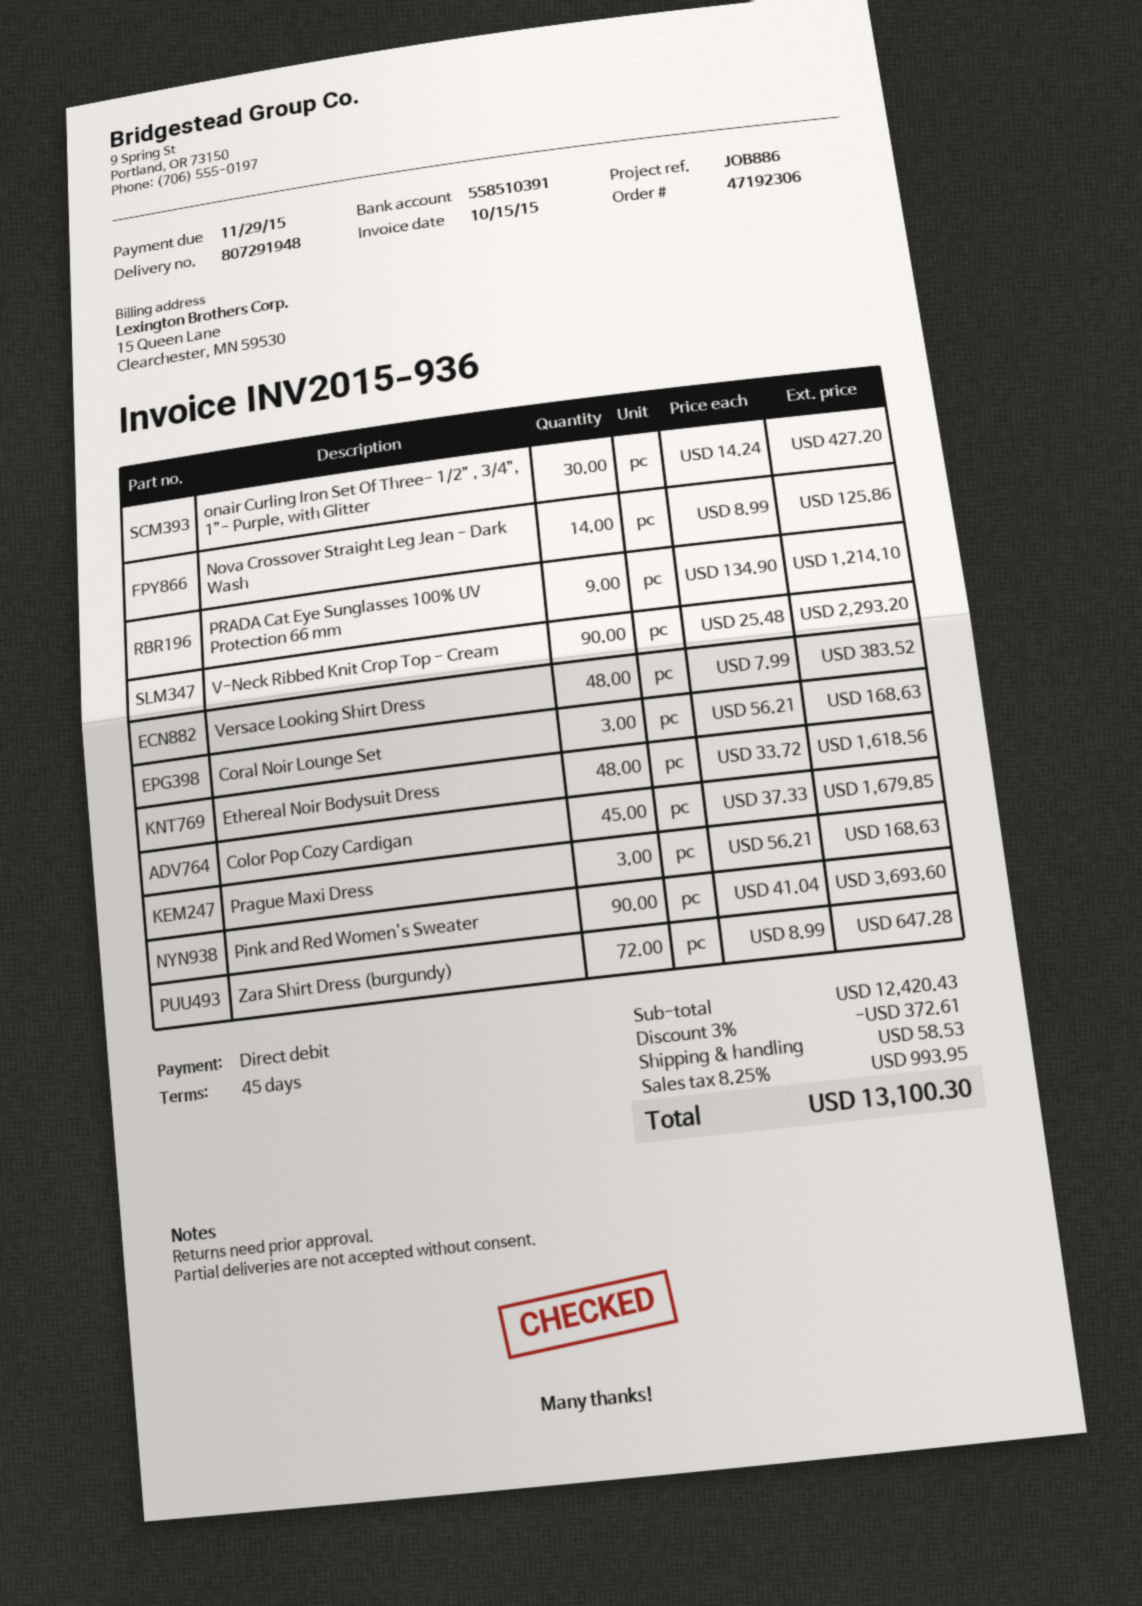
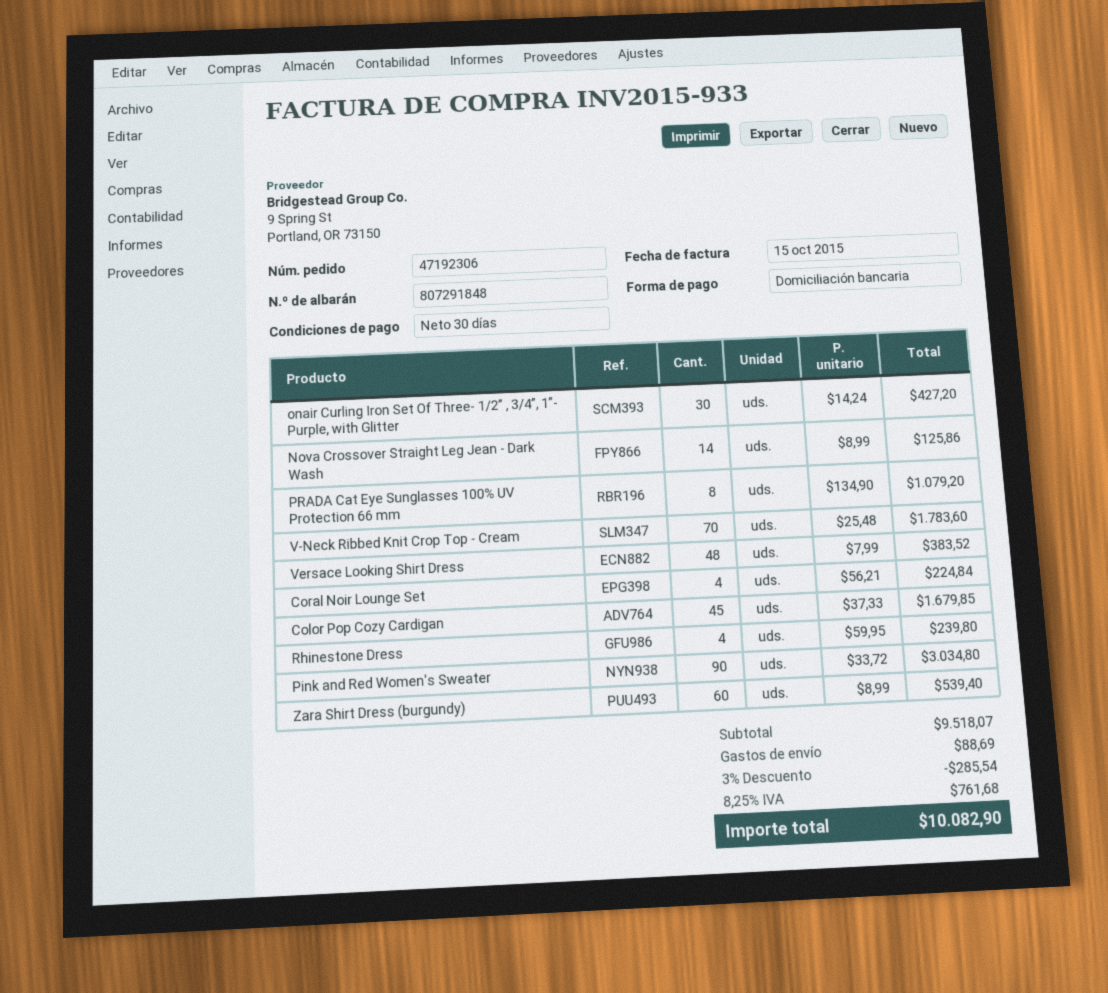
delivery note number: 807291948 -> 807291848
invoice number: INV2015-936 -> INV2015-933
payment terms: 45 days -> 30 days
PRADA Cat Eye Sunglasses 100% UV Protection 66 mm: 9 x 134.90 = 1214.10 -> 8 x 134.90 = 1079.20
V-Neck Ribbed Knit Crop Top - Cream: 90 x 25.48 = 2293.20 -> 70 x 25.48 = 1783.60
Coral Noir Lounge Set: 3 x 56.21 = 168.63 -> 4 x 56.21 = 224.84
Ethereal Noir Bodysuit Dress: 48 x 33.72 = 1618.56 -> none
Prague Maxi Dress: 3 x 56.21 = 168.63 -> none
Pink and Red Women's Sweater: 90 x 41.04 = 3693.60 -> 90 x 33.72 = 3034.80
Zara Shirt Dress (burgundy): 72 x 8.99 = 647.28 -> 60 x 8.99 = 539.40
Rhinestone Dress: none -> 4 x 59.95 = 239.80
subtotal: 12420.43 -> 9518.07
discount: 3% = 372.61 -> 3% = 285.54
shipping: 58.53 -> 88.69
tax: 8.25% = 993.95 -> 8.25% = 761.68
total: 13100.30 -> 10082.90

